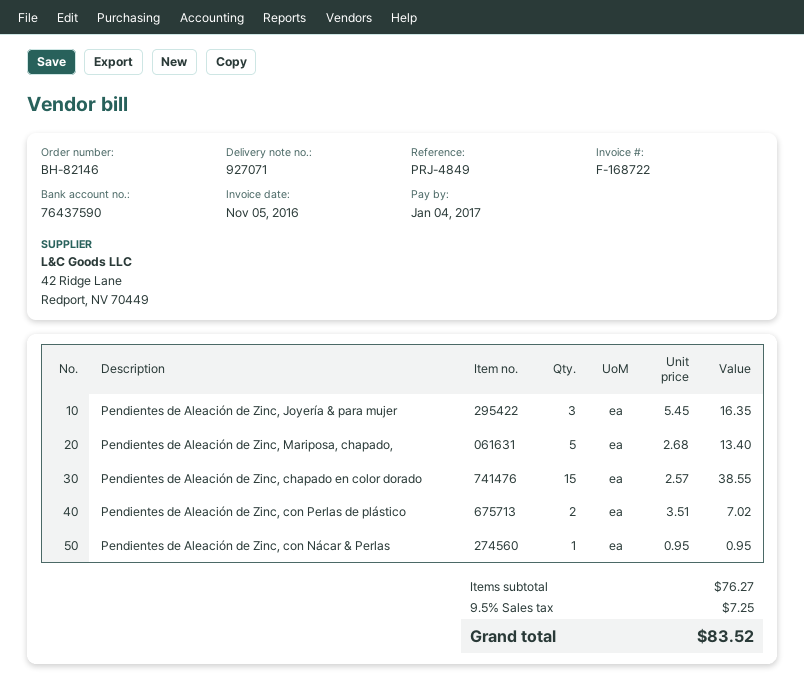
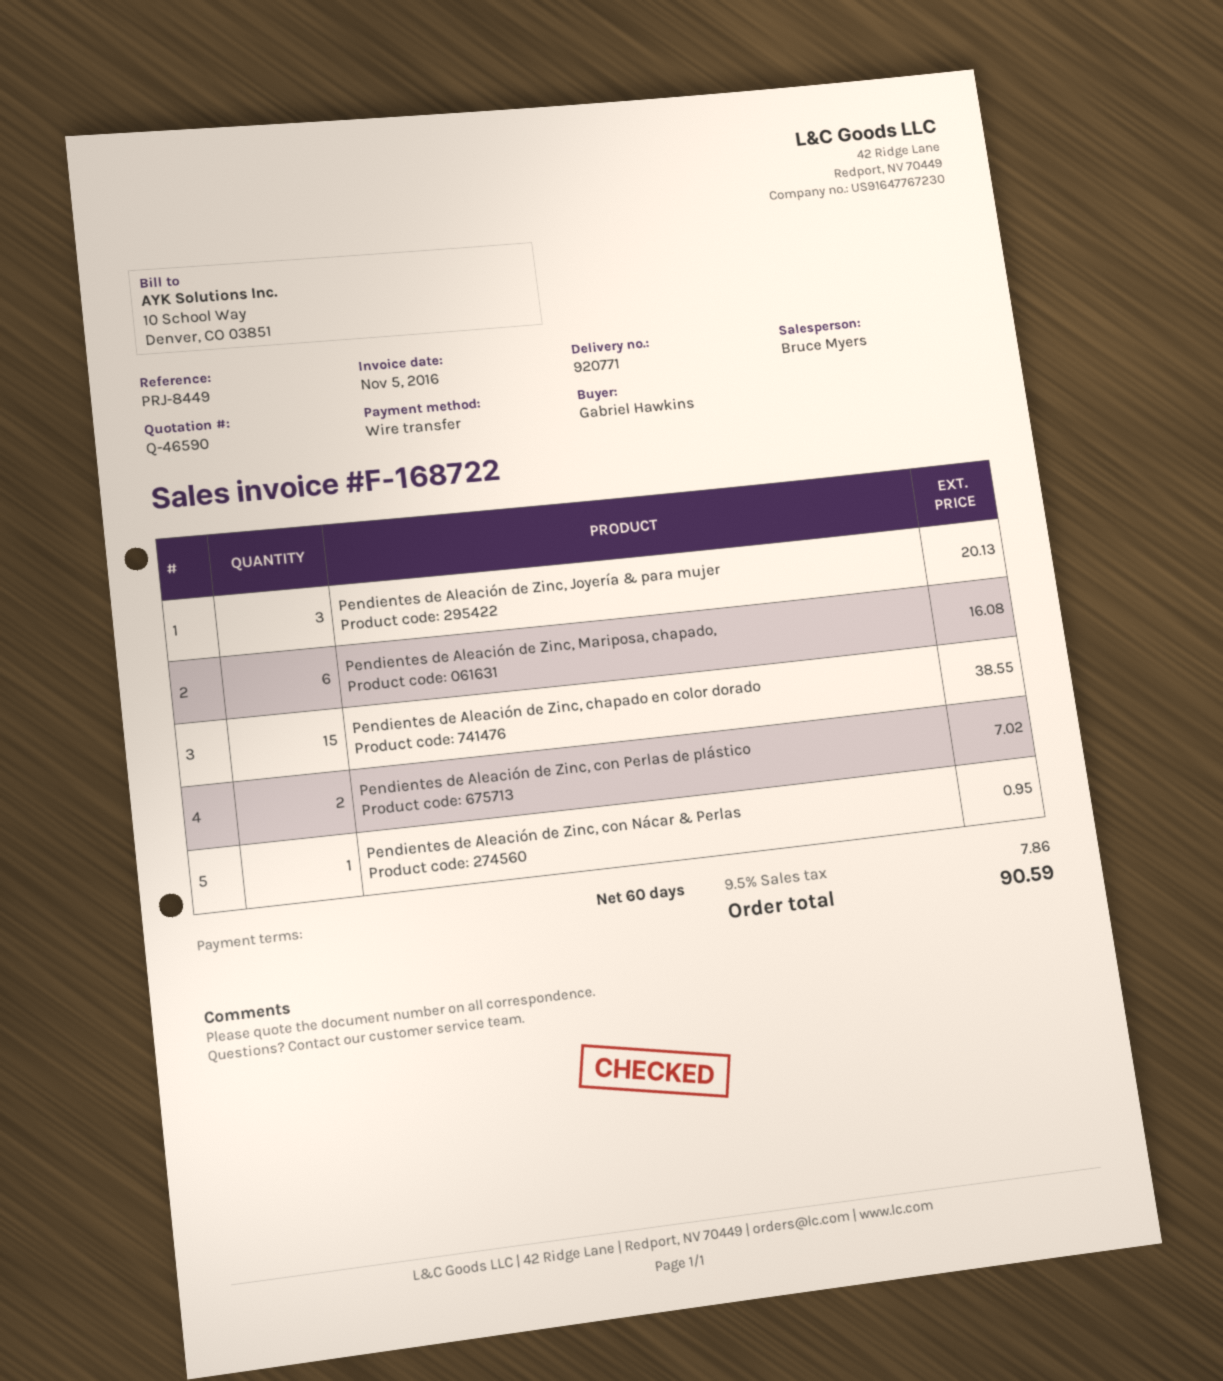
delivery note number: 927071 -> 920771
reference: PRJ-4849 -> PRJ-8449
Pendientes de Aleación de Zinc, Joyería & para mujer: 3 for 16.35 -> 3 for 20.13
Pendientes de Aleación de Zinc, Mariposa, chapado,: 5 for 13.40 -> 6 for 16.08
tax: 9.5% = 7.25 -> 9.5% = 7.86
total: 83.52 -> 90.59

